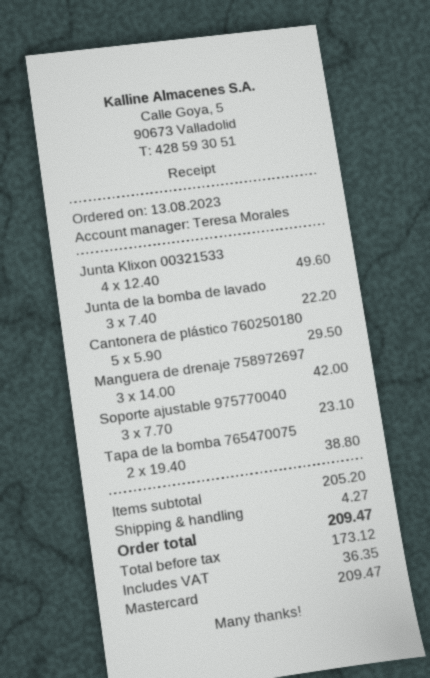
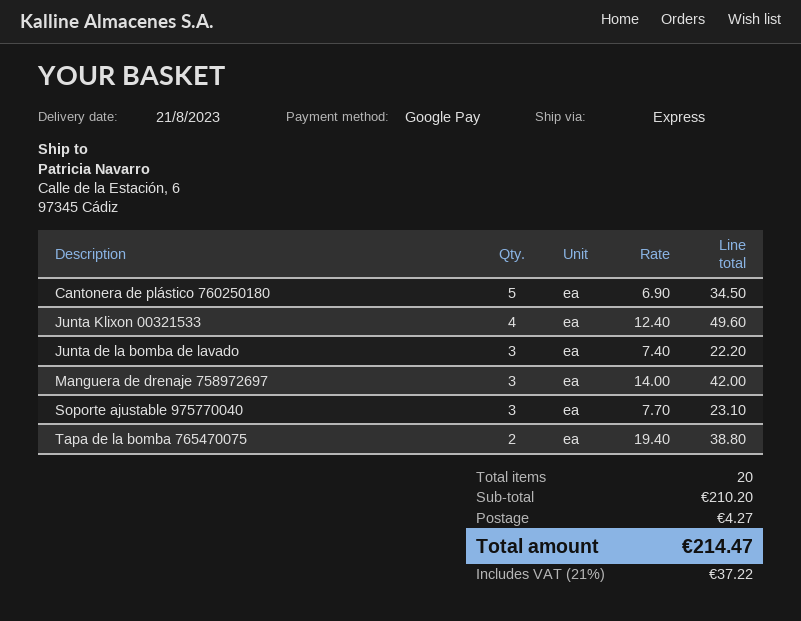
payment method: Mastercard -> Google Pay
Cantonera de plástico 760250180: 5 x 5.90 = 29.50 -> 5 x 6.90 = 34.50
subtotal: 205.20 -> 210.20
tax: 36.35 -> 37.22
total: 209.47 -> 214.47

